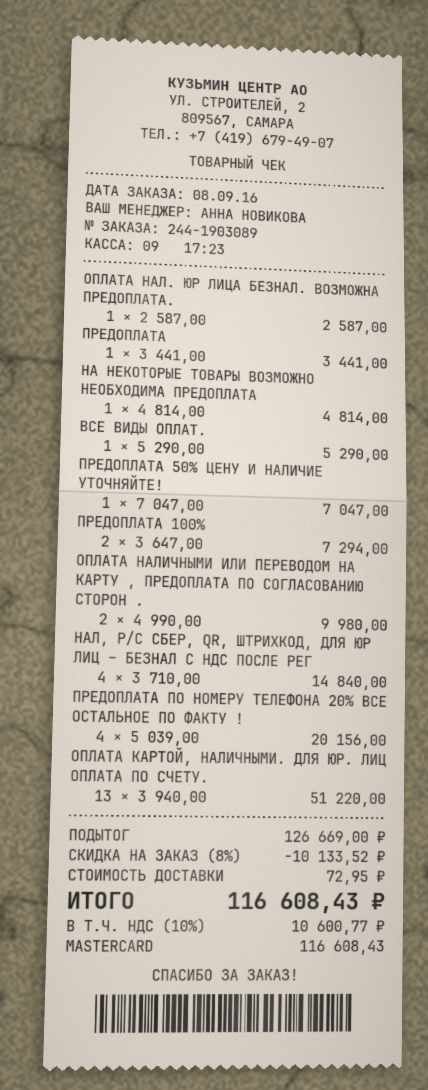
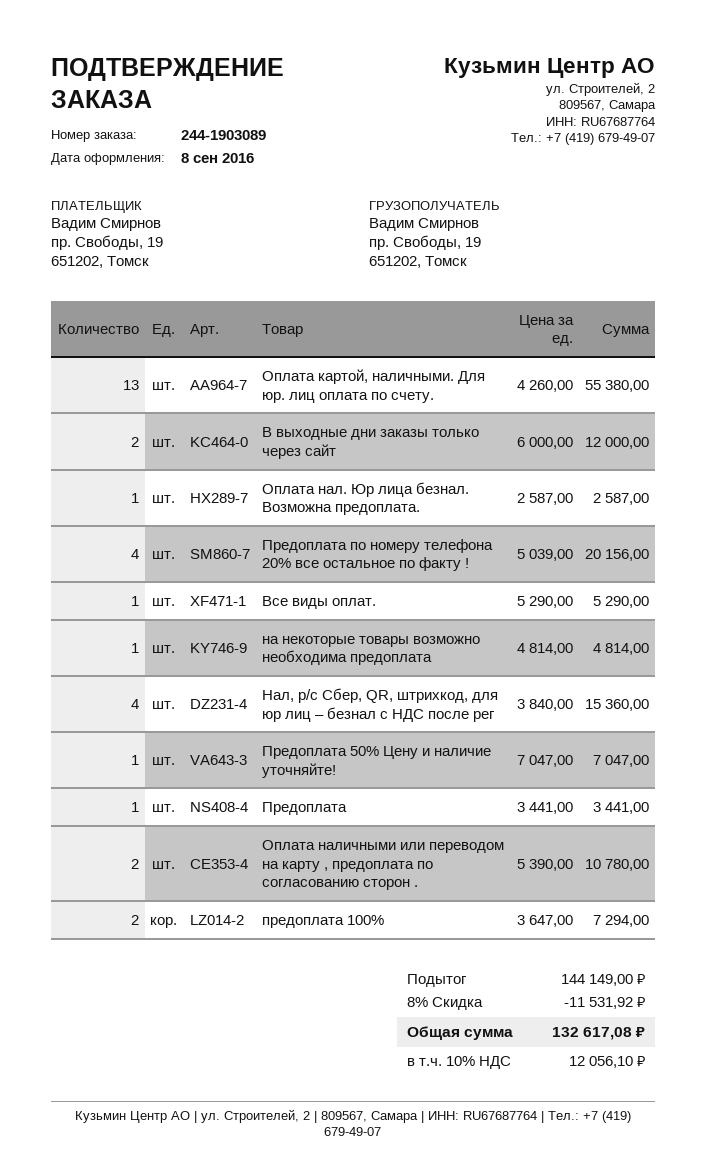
ОПЛАТА НАЛИЧНЫМИ ИЛИ ПЕРЕВОДОМ НА КАРТУ , ПРЕДОПЛАТА ПО СОГЛАСОВАНИЮ СТОРОН .: 2 x 4990.00 = 9980.00 -> 2 x 5390.00 = 10780.00
НАЛ, Р/С СБЕР, QR, ШТРИХКОД, ДЛЯ ЮР ЛИЦ – БЕЗНАЛ С НДС ПОСЛЕ РЕГ: 4 x 3710.00 = 14840.00 -> 4 x 3840.00 = 15360.00
ОПЛАТА КАРТОЙ, НАЛИЧНЫМИ. ДЛЯ ЮР. ЛИЦ ОПЛАТА ПО СЧЕТУ.: 13 x 3940.00 = 51220.00 -> 13 x 4260.00 = 55380.00
В выходные дни заказы только через сайт: none -> 2 x 6000.00 = 12000.00
subtotal: 126669.00 -> 144149.00
discount: 8% = 10133.52 -> 8% = 11531.92
shipping: 72.95 -> none
tax: 10% = 10600.77 -> 10% = 12056.10
total: 116608.43 -> 132617.08

